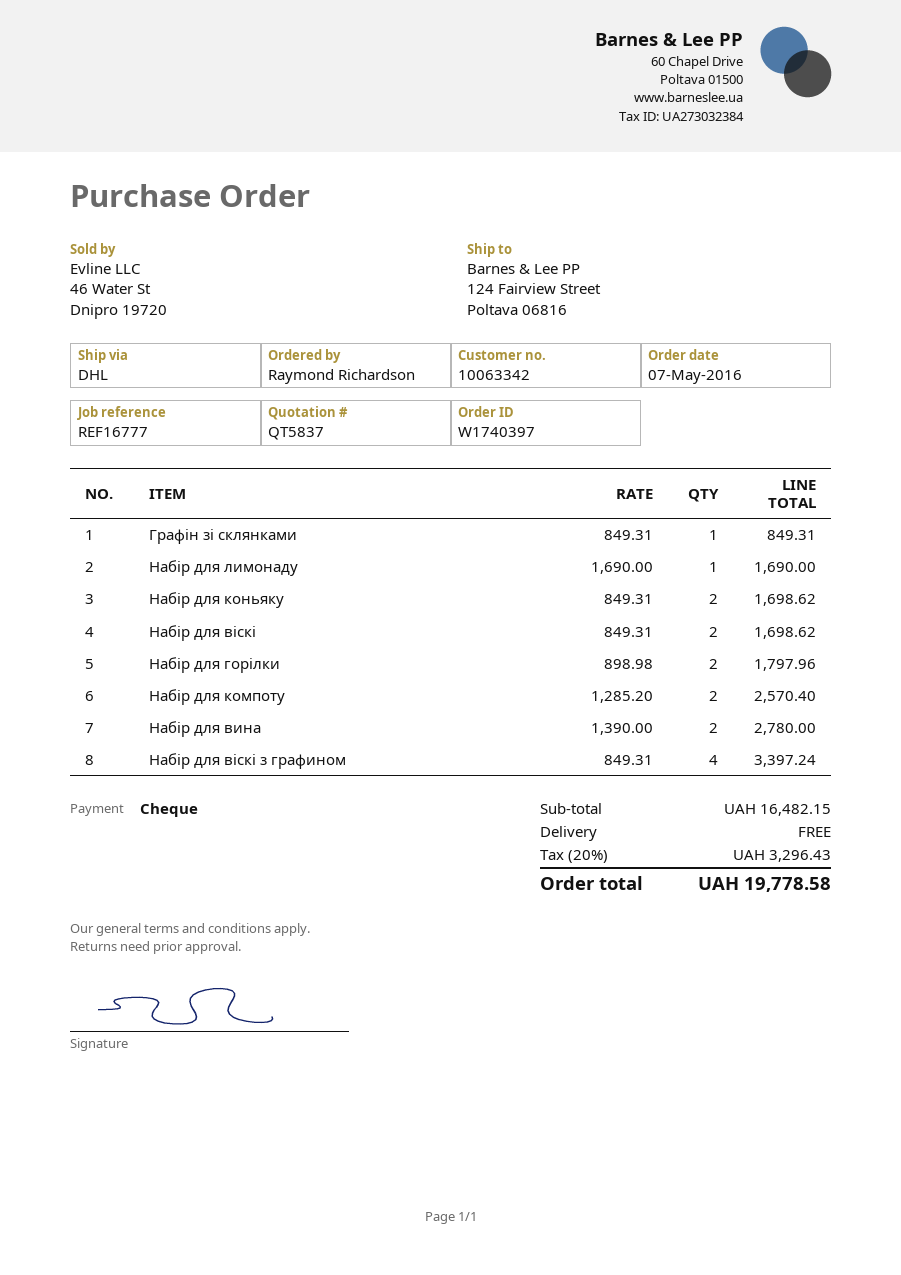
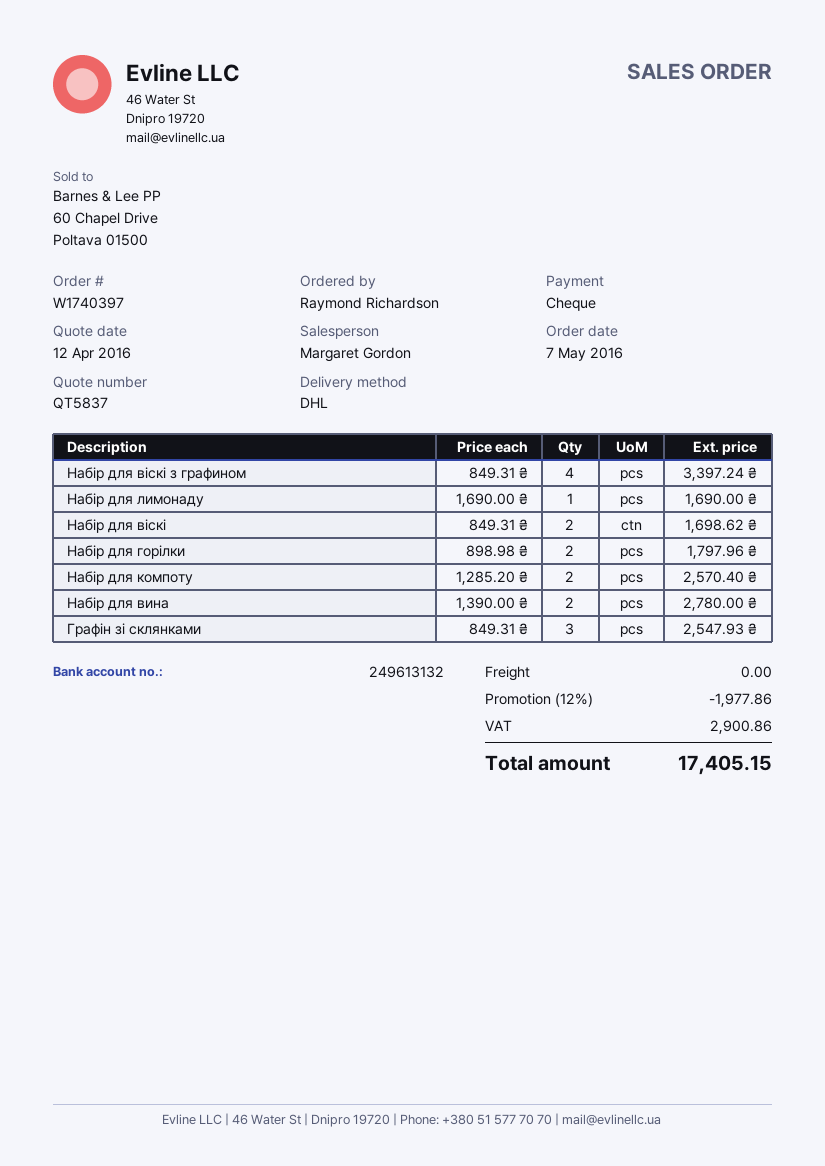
Графін зі склянками: 1 x 849.31 = 849.31 -> 3 x 849.31 = 2547.93
Набір для коньяку: 2 x 849.31 = 1698.62 -> none
discount: none -> 12% = 1977.86
tax: 3296.43 -> 2900.86
total: 19778.58 -> 17405.15

